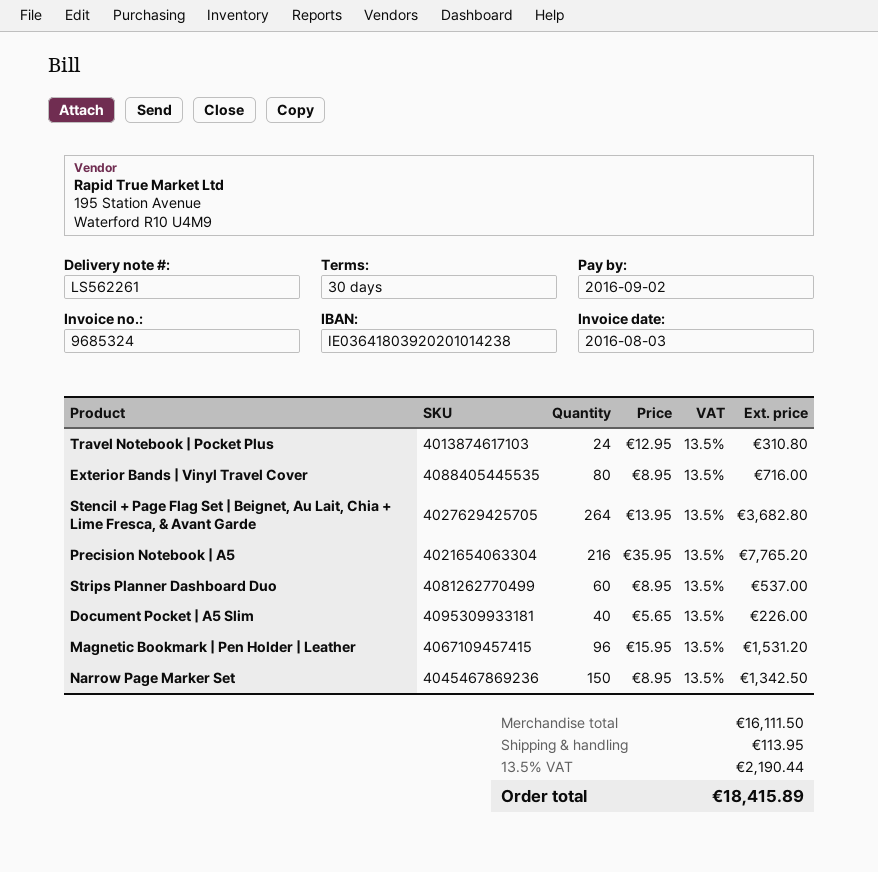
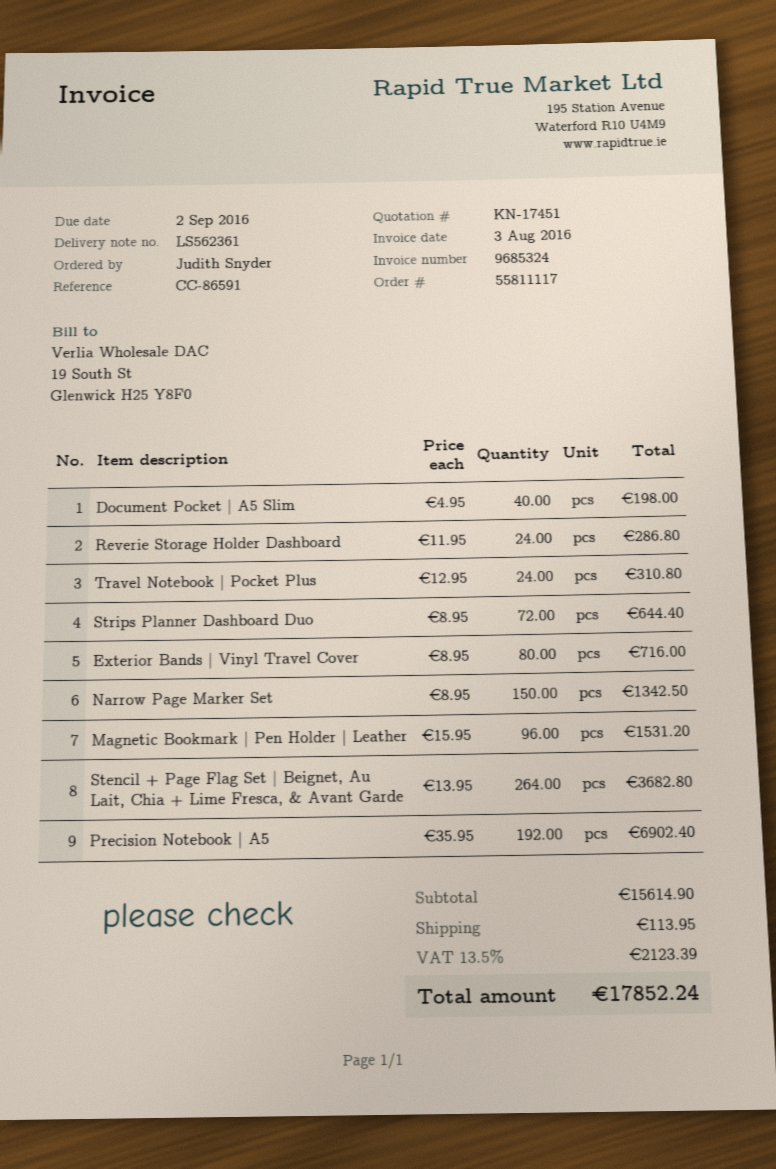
delivery note number: LS562261 -> LS562361
Precision Notebook | A5: 216 x 35.95 = 7765.20 -> 192 x 35.95 = 6902.40
Strips Planner Dashboard Duo: 60 x 8.95 = 537.00 -> 72 x 8.95 = 644.40
Document Pocket | A5 Slim: 40 x 5.65 = 226.00 -> 40 x 4.95 = 198.00
Reverie Storage Holder Dashboard: none -> 24 x 11.95 = 286.80
subtotal: 16111.50 -> 15614.90
tax: 13.5% = 2190.44 -> 13.5% = 2123.39
total: 18415.89 -> 17852.24

